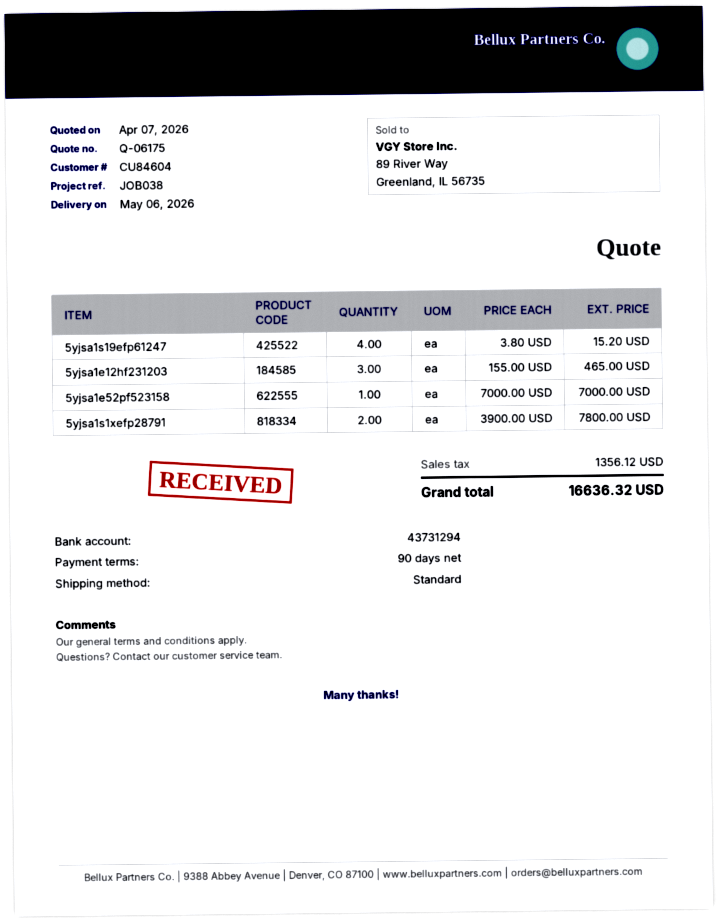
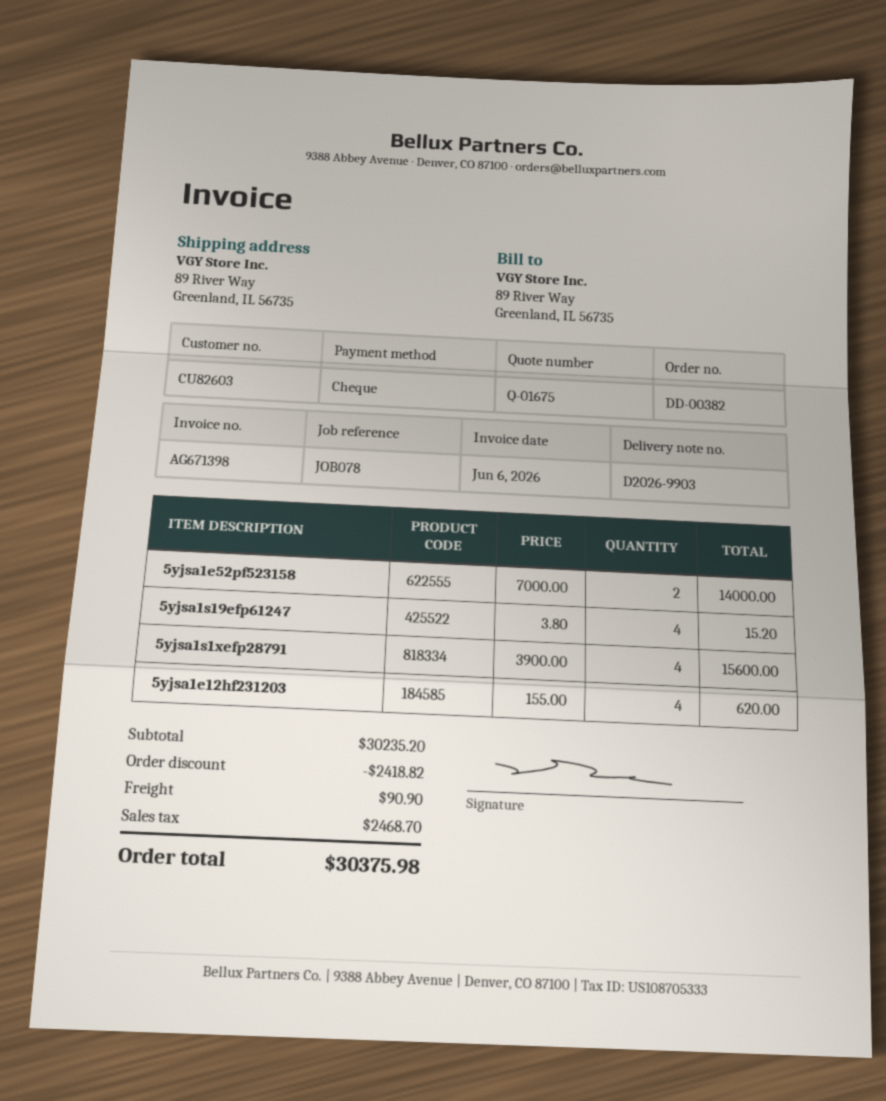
quote number: Q-06175 -> Q-01675
customer number: CU84604 -> CU82603
reference: JOB038 -> JOB078
5yjsa1e12hf231203: 3 x 155.00 = 465.00 -> 4 x 155.00 = 620.00
5yjsa1e52pf523158: 1 x 7000.00 = 7000.00 -> 2 x 7000.00 = 14000.00
5yjsa1s1xefp28791: 2 x 3900.00 = 7800.00 -> 4 x 3900.00 = 15600.00
discount: none -> 2418.82
shipping: none -> 90.90
tax: 1356.12 -> 2468.70
total: 16636.32 -> 30375.98

